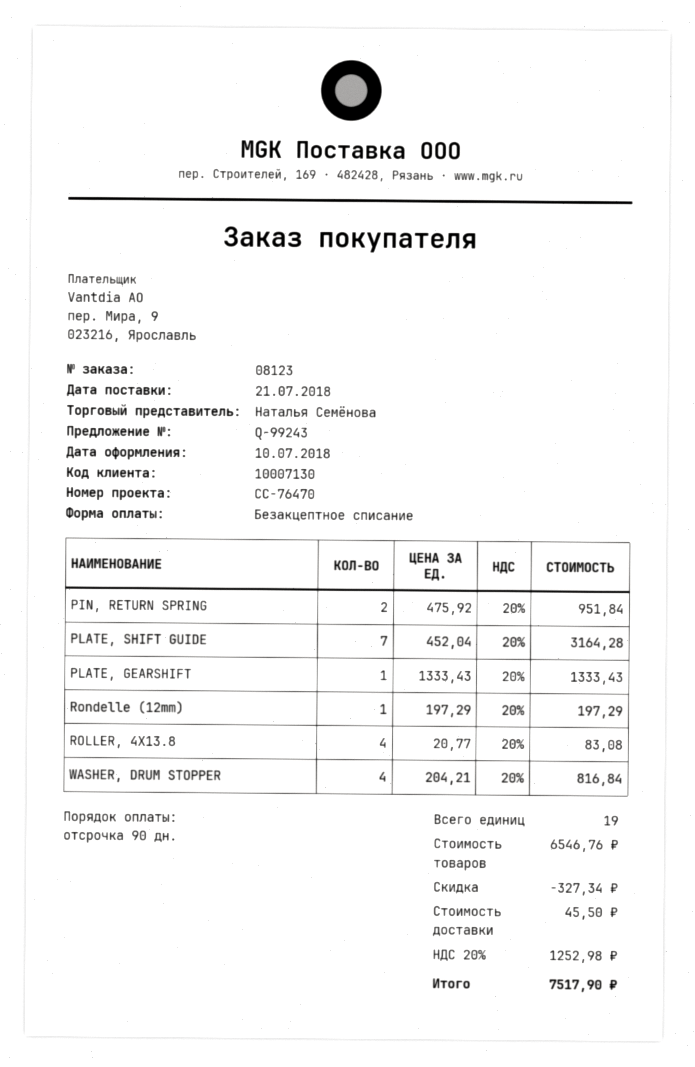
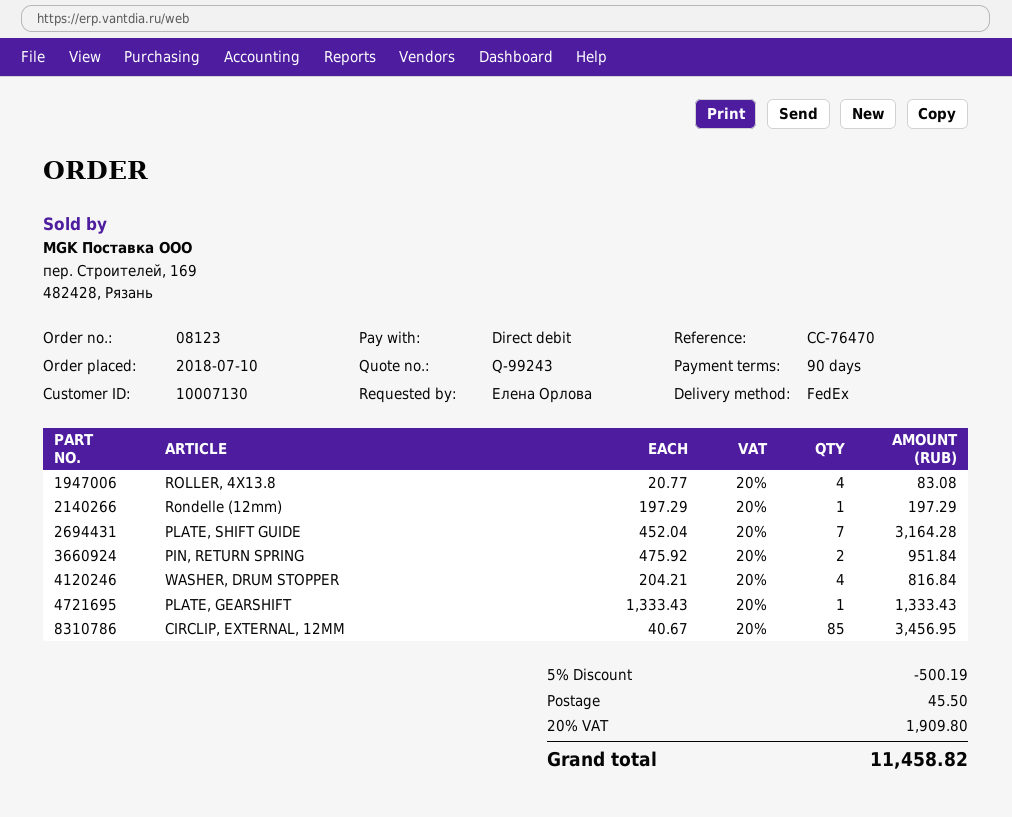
CIRCLIP, EXTERNAL, 12MM: none -> 85 x 40.67 = 3456.95
discount: 327.34 -> 500.19
tax: 20% = 1252.98 -> 20% = 1909.80
total: 7517.90 -> 11458.82

